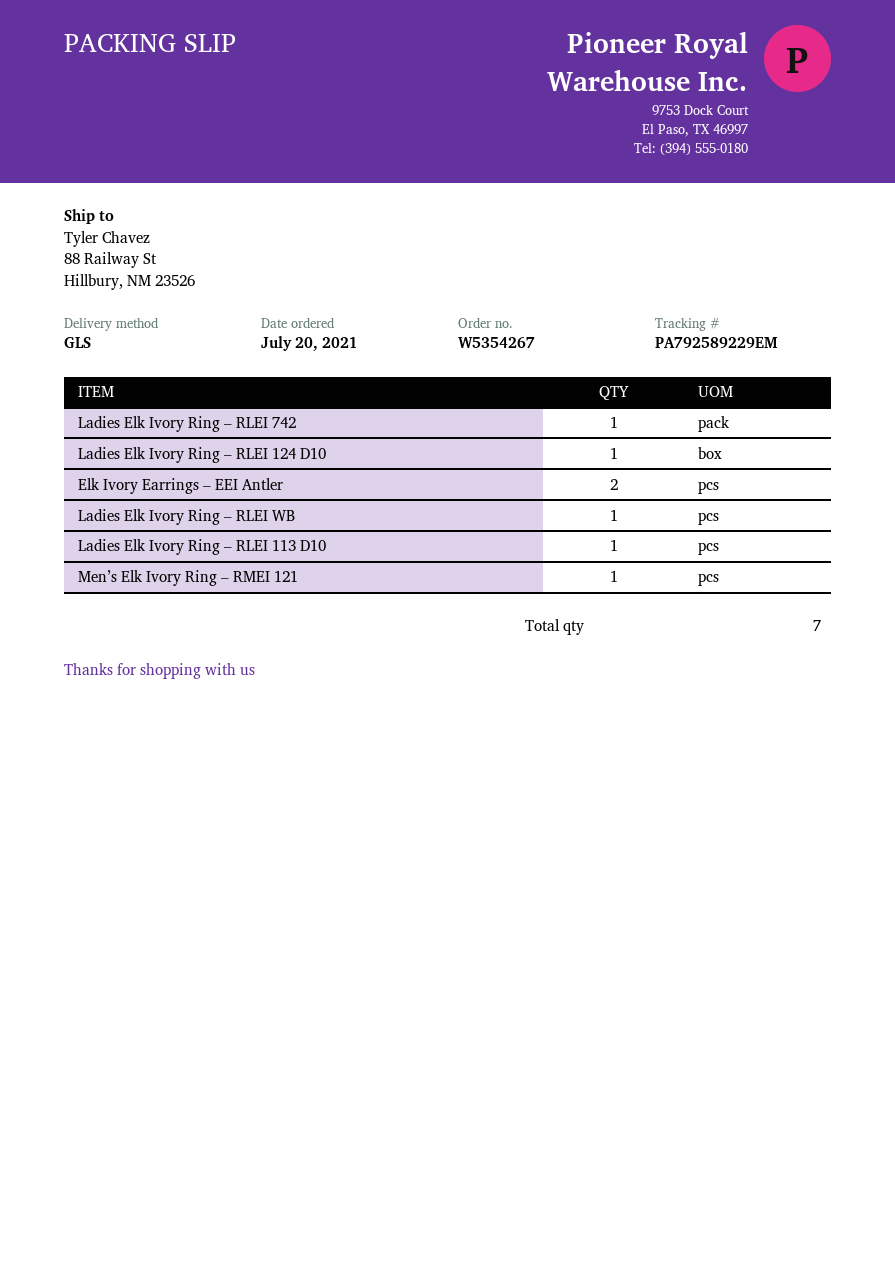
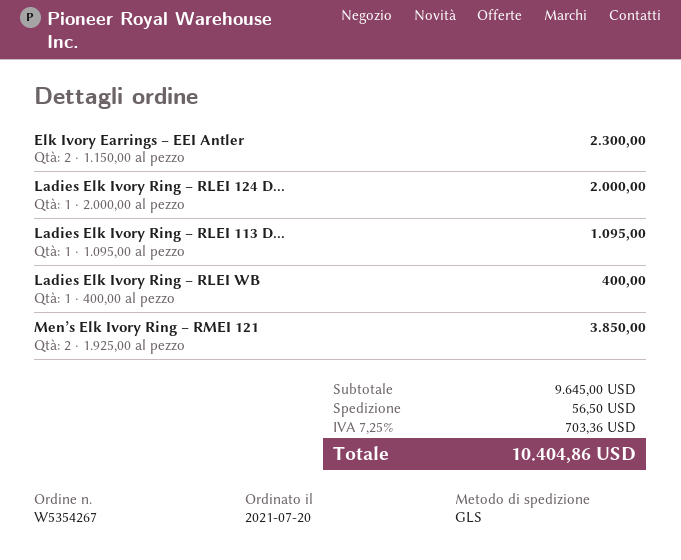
Ladies Elk Ivory Ring – RLEI 742: 1 -> none
Men’s Elk Ivory Ring – RMEI 121: 1 -> 2

